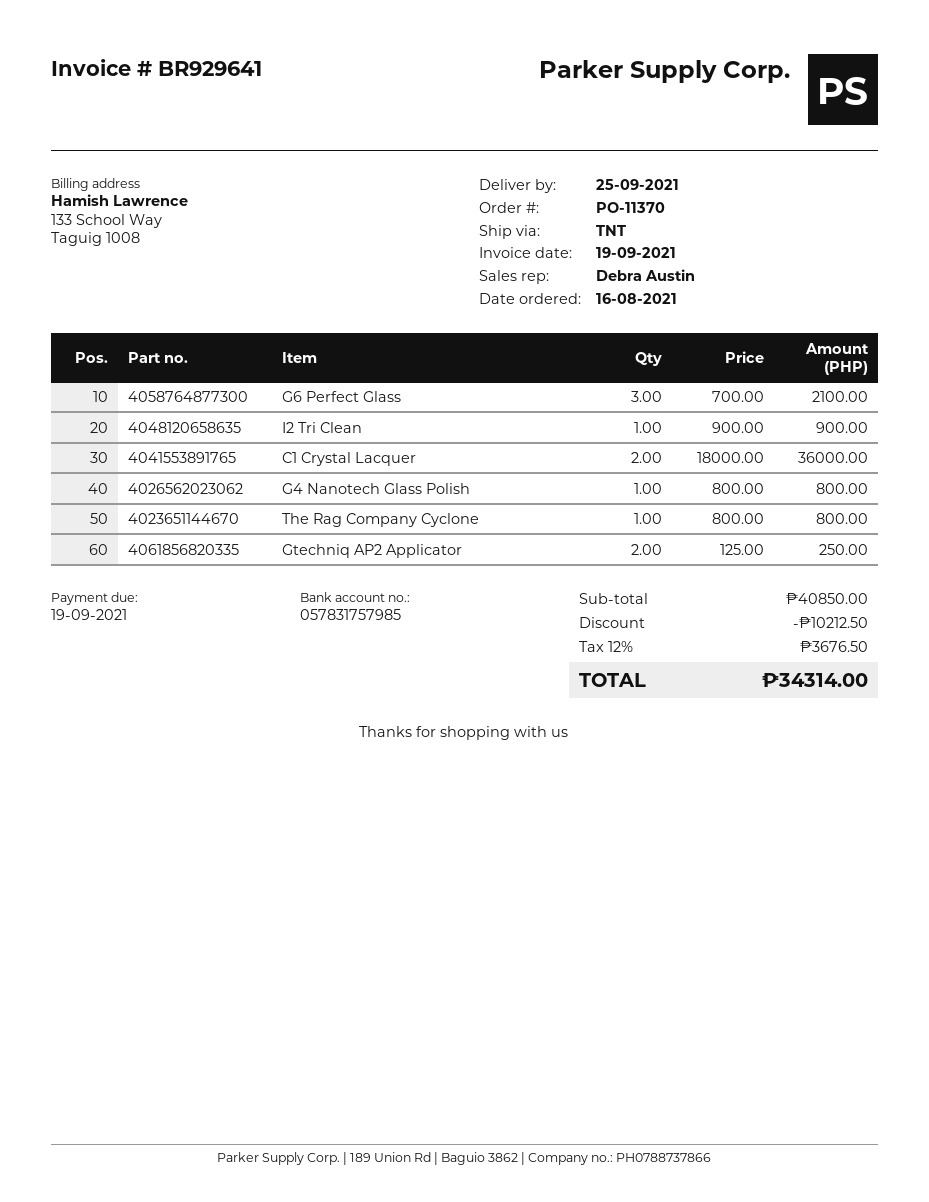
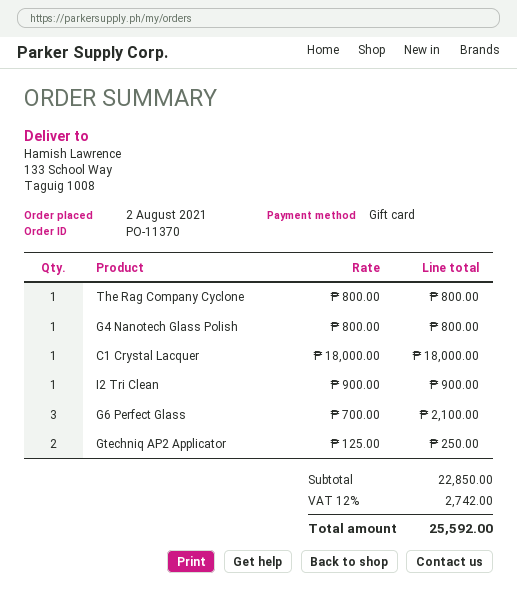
order date: 2021-08-16 -> 2021-08-02
C1 Crystal Lacquer: 2 x 18000.00 = 36000.00 -> 1 x 18000.00 = 18000.00
subtotal: 40850.00 -> 22850.00
discount: 10212.50 -> none
tax: 12% = 3676.50 -> 12% = 2742.00
total: 34314.00 -> 25592.00

